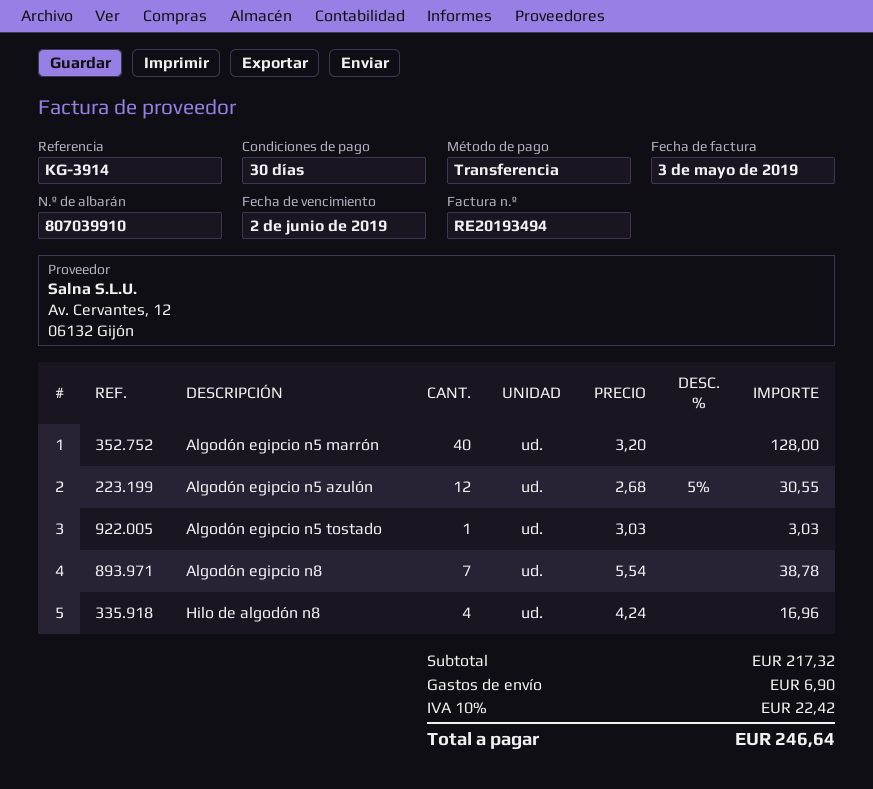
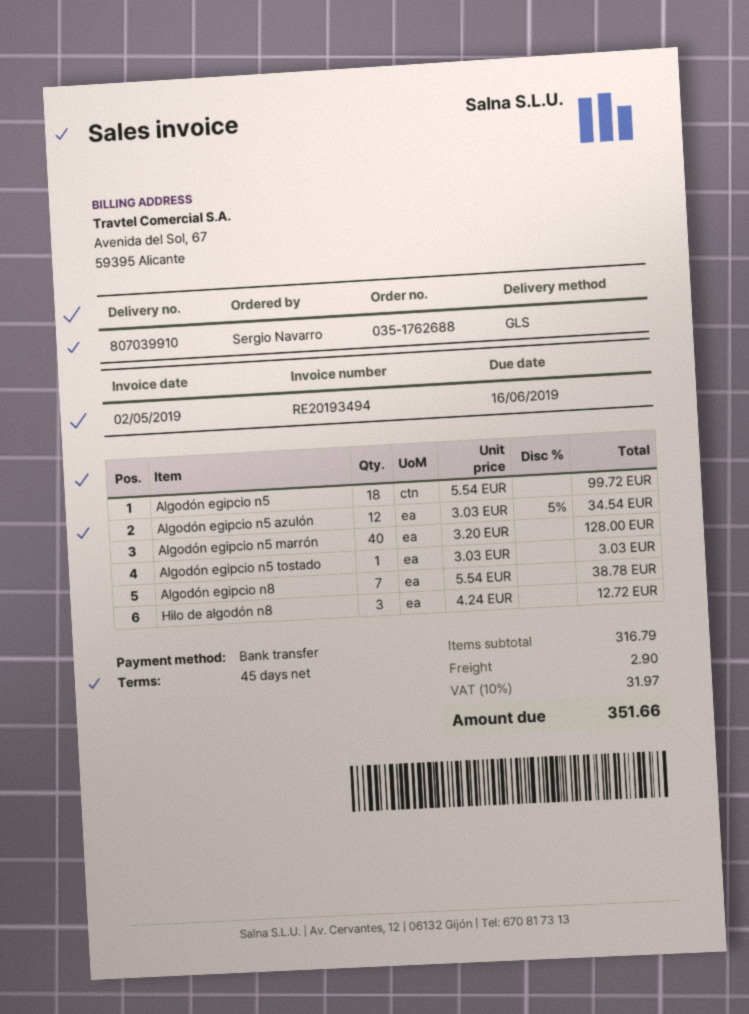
invoice date: 2019-05-03 -> 2019-05-02
payment terms: 30 days -> 45 days
due date: 2019-06-02 -> 2019-06-16
Algodón egipcio n5 azulón: 12 x 2.68 - 5% = 30.55 -> 12 x 3.03 - 5% = 34.54
Hilo de algodón n8: 4 x 4.24 = 16.96 -> 3 x 4.24 = 12.72
Algodón egipcio n5: none -> 18 x 5.54 = 99.72
subtotal: 217.32 -> 316.79
shipping: 6.90 -> 2.90
tax: 10% = 22.42 -> 10% = 31.97
total: 246.64 -> 351.66

